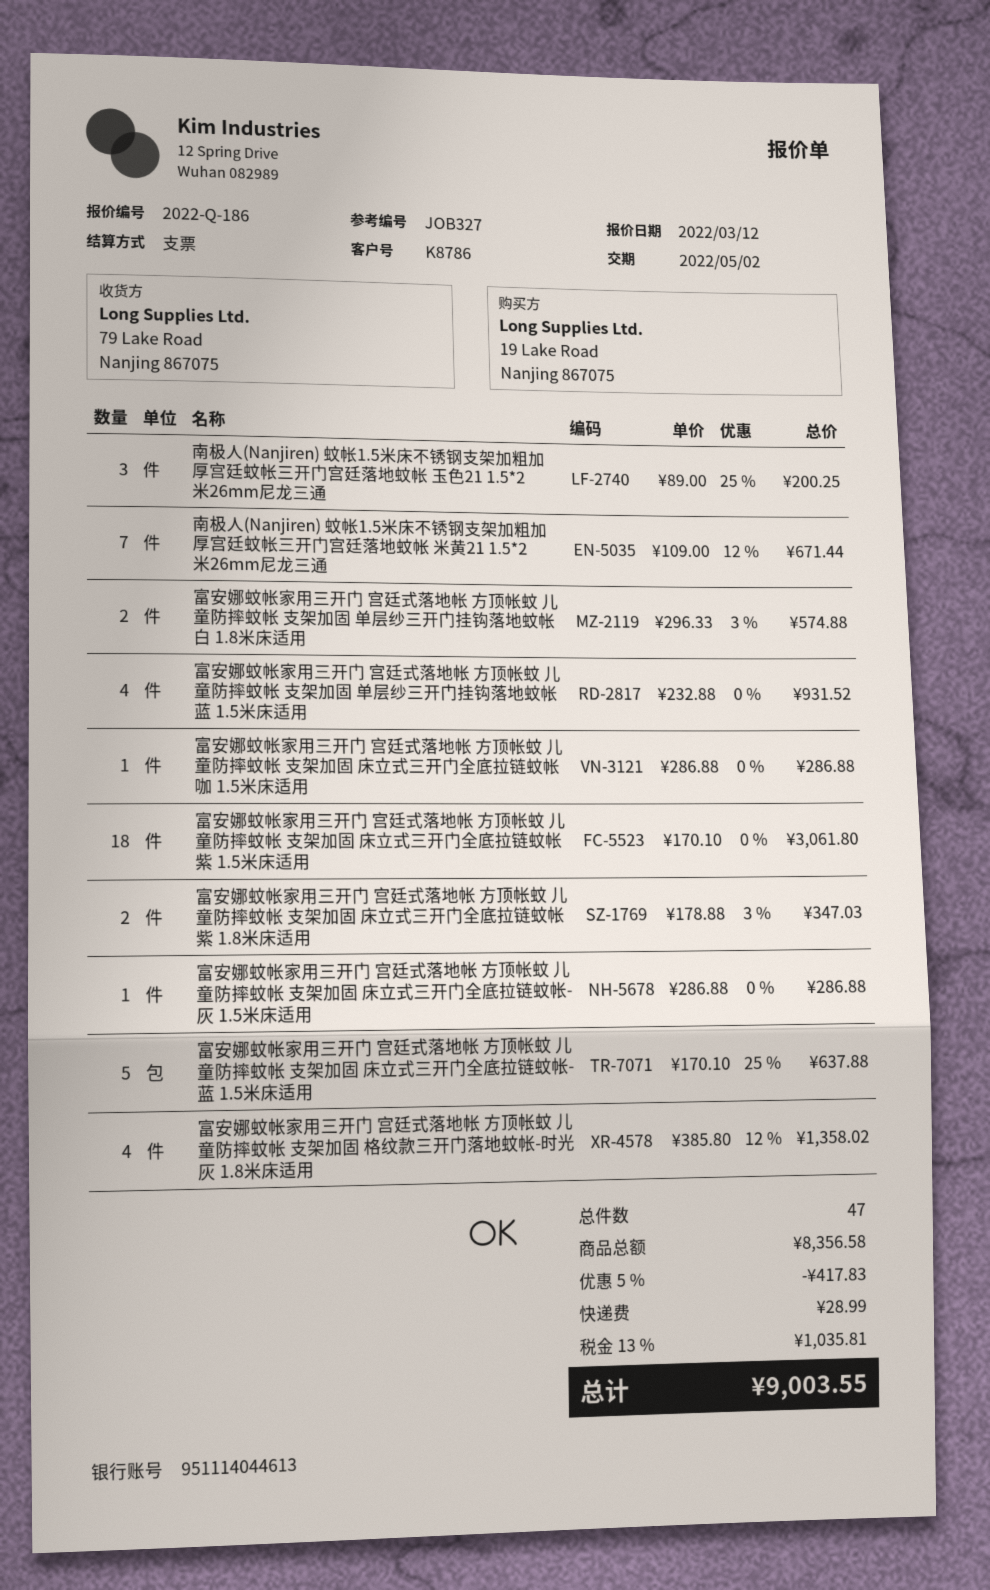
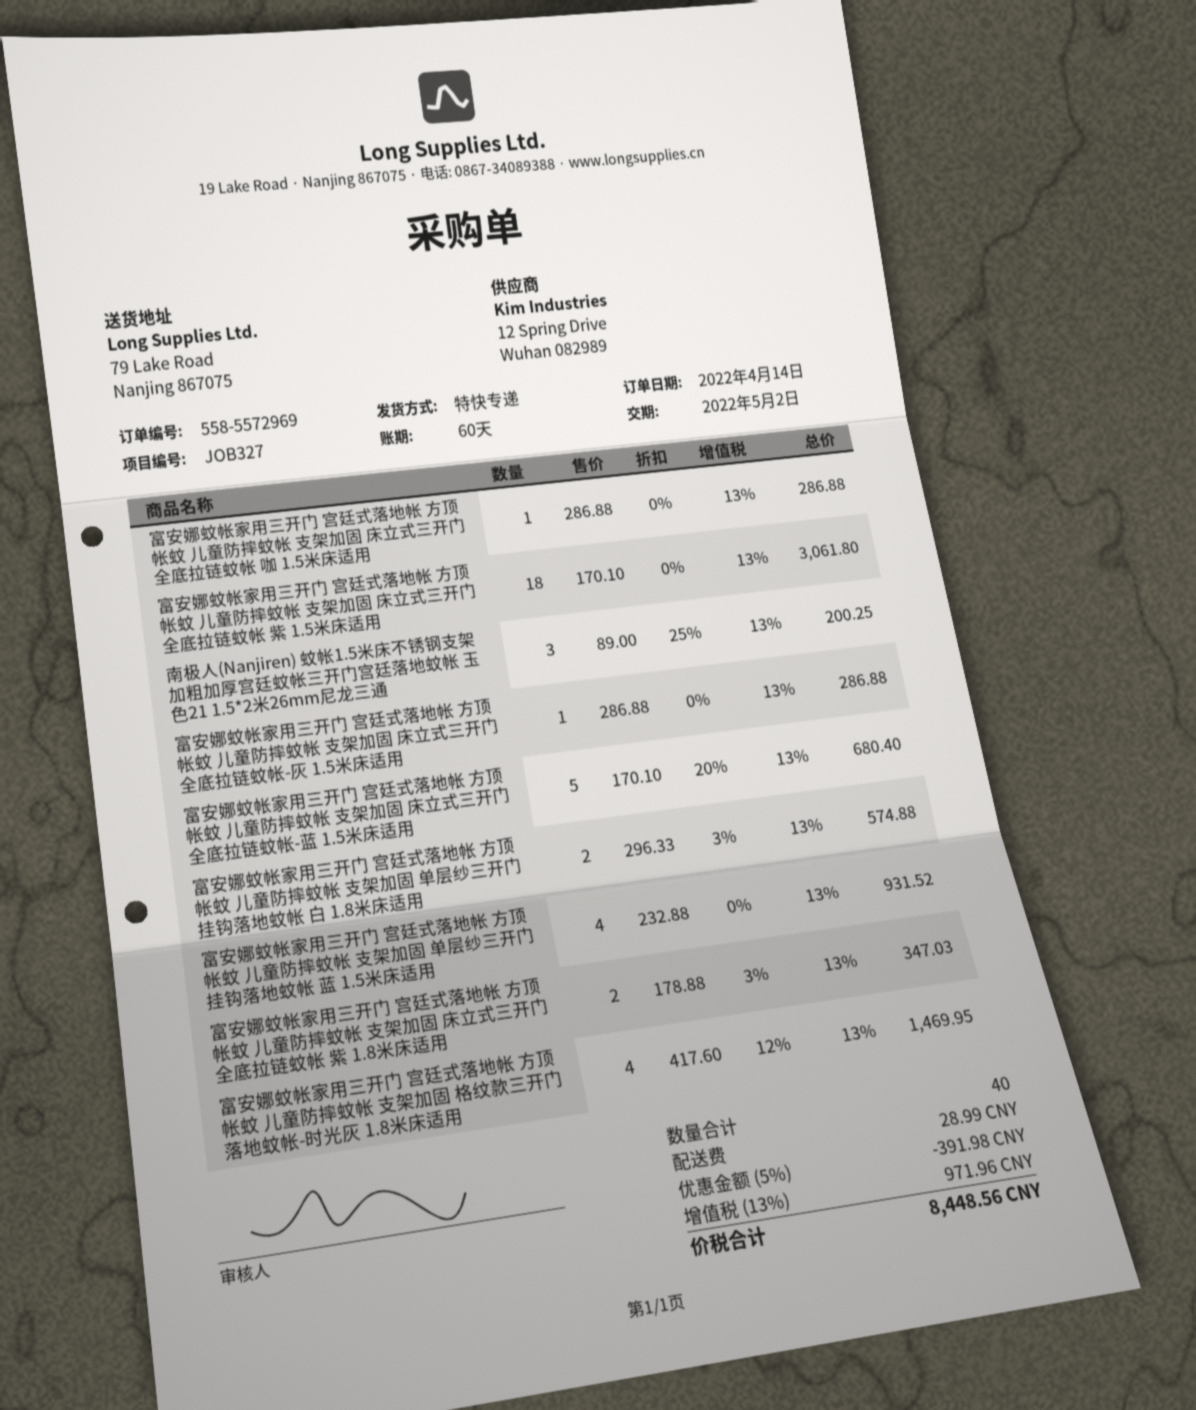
南极人(Nanjiren) 蚊帐1.5米床不锈钢支架加粗加厚宫廷蚊帐三开门宫廷落地蚊帐 米黄21 1.5*2米26mm尼龙三通: 7 x 109.00 - 12% = 671.44 -> none
富安娜蚊帐家用三开门 宫廷式落地帐 方顶帐蚊 儿童防摔蚊帐 支架加固 床立式三开门全底拉链蚊帐-蓝 1.5米床适用: 5 x 170.10 - 25% = 637.88 -> 5 x 170.10 - 20% = 680.40
富安娜蚊帐家用三开门 宫廷式落地帐 方顶帐蚊 儿童防摔蚊帐 支架加固 格纹款三开门落地蚊帐-时光灰 1.8米床适用: 4 x 385.80 - 12% = 1358.02 -> 4 x 417.60 - 12% = 1469.95
total quantity: 47 -> 40
discount: 5% = 417.83 -> 5% = 391.98
tax: 13% = 1035.81 -> 13% = 971.96
total: 9003.55 -> 8448.56

